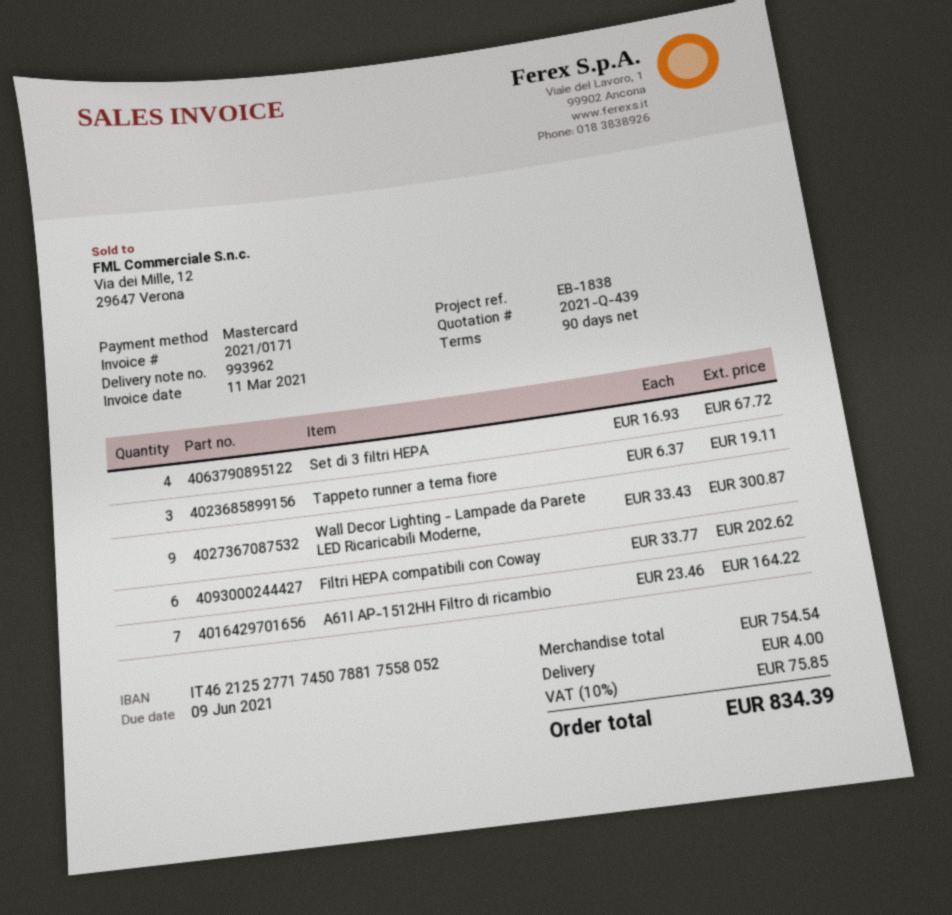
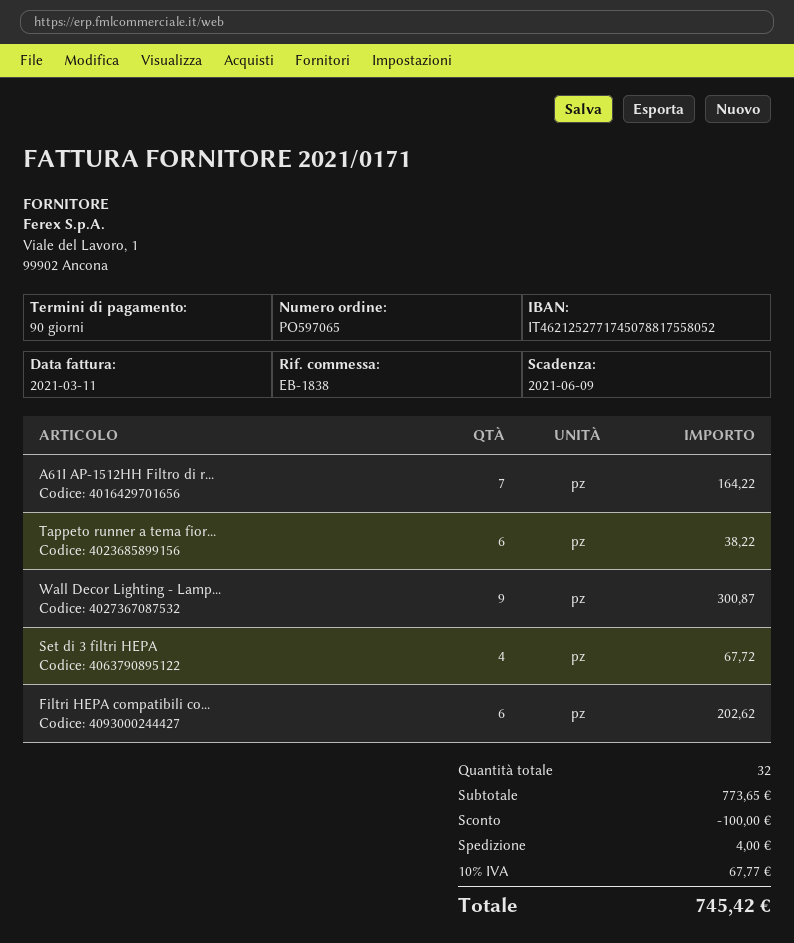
Tappeto runner a tema fiore: 3 for 19.11 -> 6 for 38.22
subtotal: 754.54 -> 773.65
discount: none -> 100.00
tax: 10% = 75.85 -> 10% = 67.77
total: 834.39 -> 745.42

